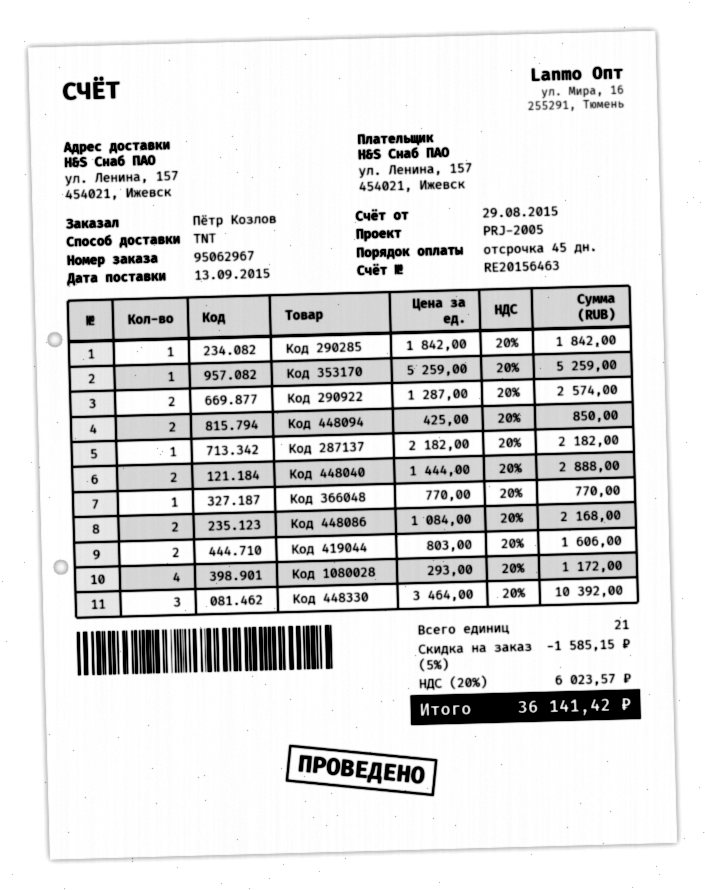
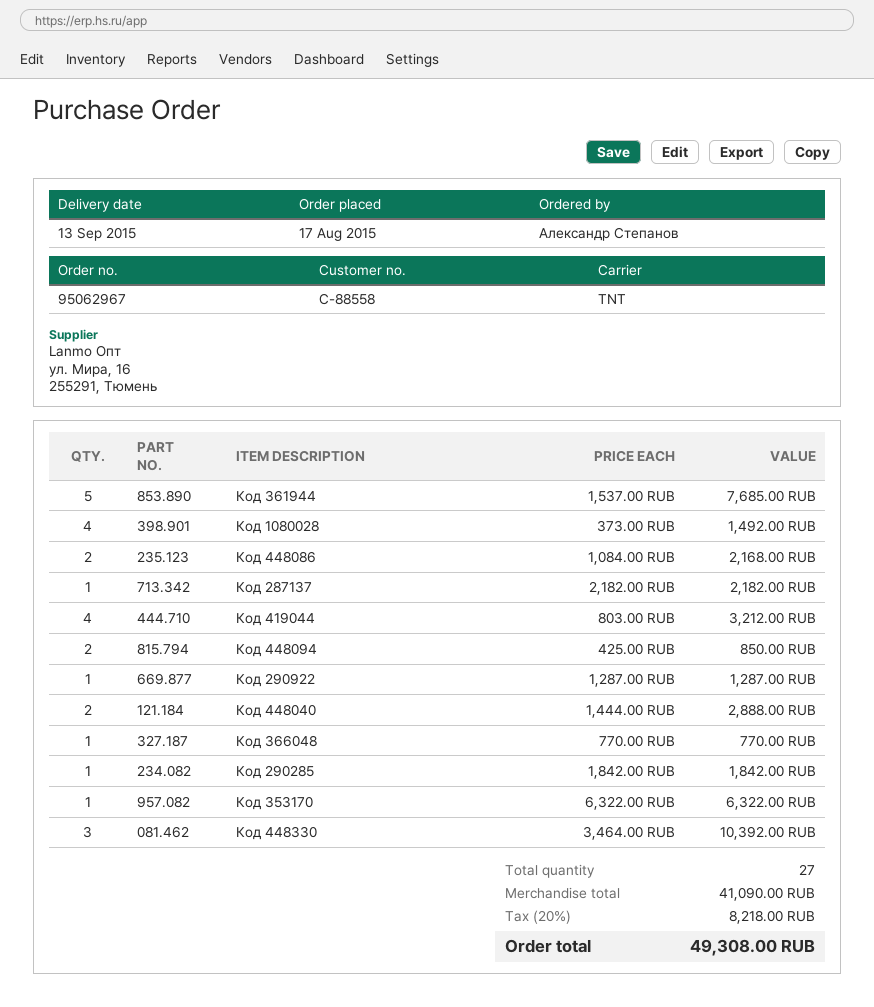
ordered by: Пётр Козлов -> Александр Степанов
Код 353170: 1 x 5259.00 = 5259.00 -> 1 x 6322.00 = 6322.00
Код 290922: 2 x 1287.00 = 2574.00 -> 1 x 1287.00 = 1287.00
Код 419044: 2 x 803.00 = 1606.00 -> 4 x 803.00 = 3212.00
Код 1080028: 4 x 293.00 = 1172.00 -> 4 x 373.00 = 1492.00
Код 361944: none -> 5 x 1537.00 = 7685.00
total quantity: 21 -> 27
discount: 5% = 1585.15 -> none
tax: 20% = 6023.57 -> 20% = 8218.00
total: 36141.42 -> 49308.00

